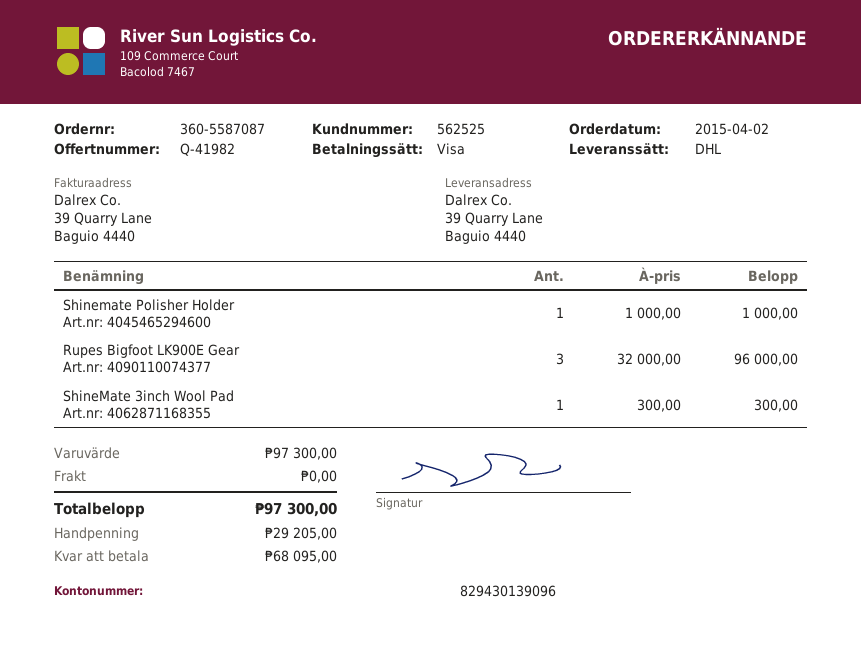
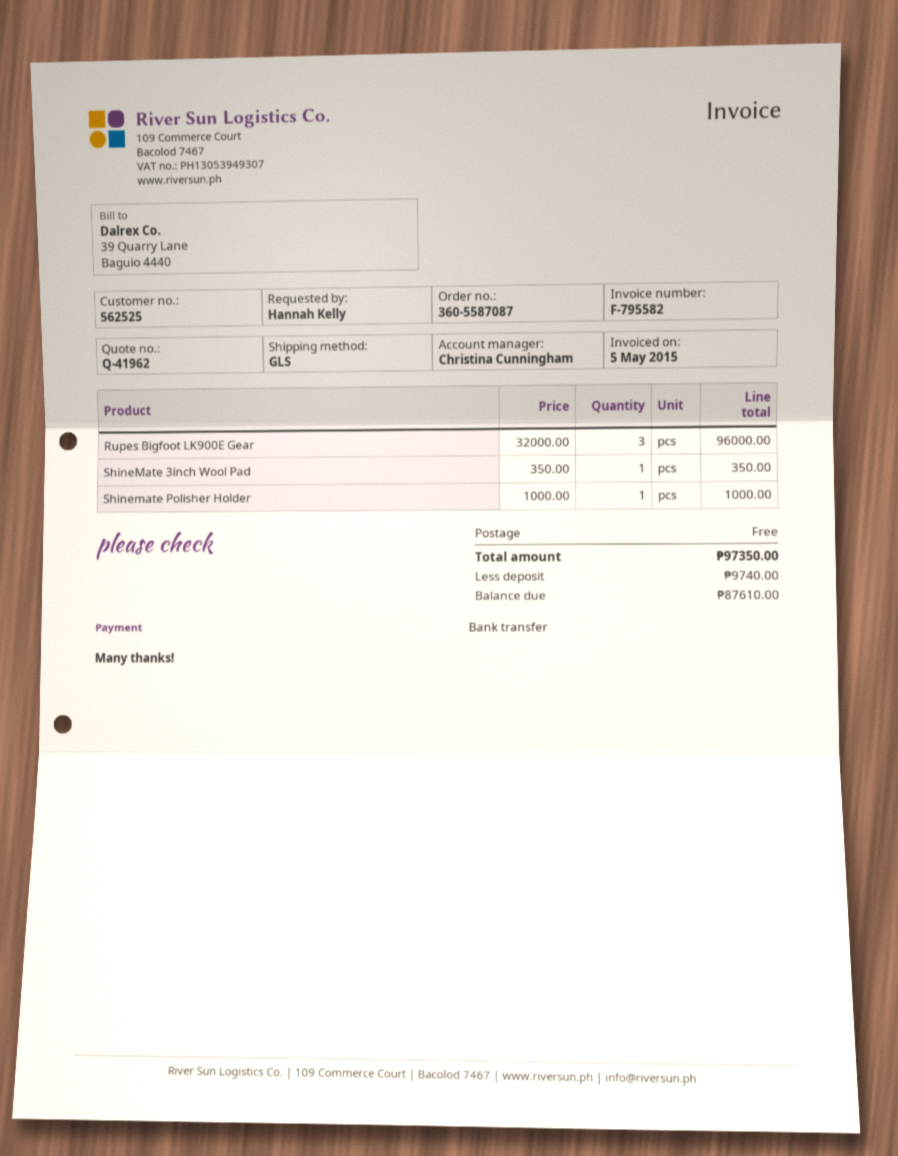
quote number: Q-41982 -> Q-41962
payment method: Visa -> bank transfer
shipping method: DHL -> GLS
ShineMate 3inch Wool Pad: 1 x 300.00 = 300.00 -> 1 x 350.00 = 350.00
total: 97300.00 -> 97350.00
deposit: 29205.00 -> 9740.00
balance: 68095.00 -> 87610.00

